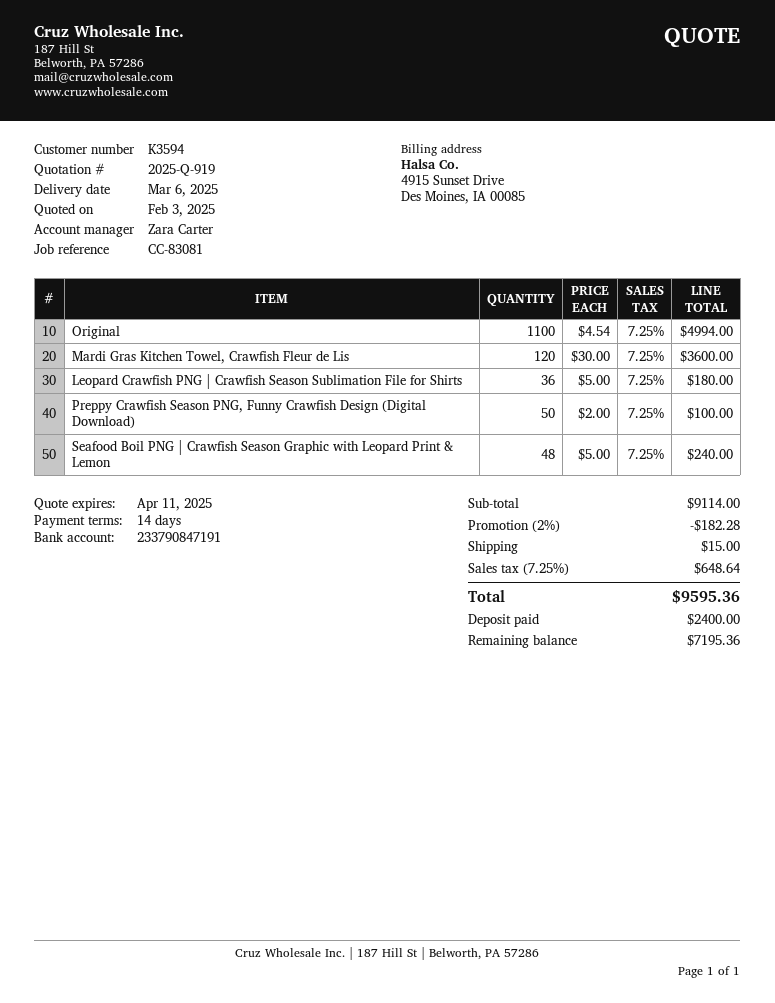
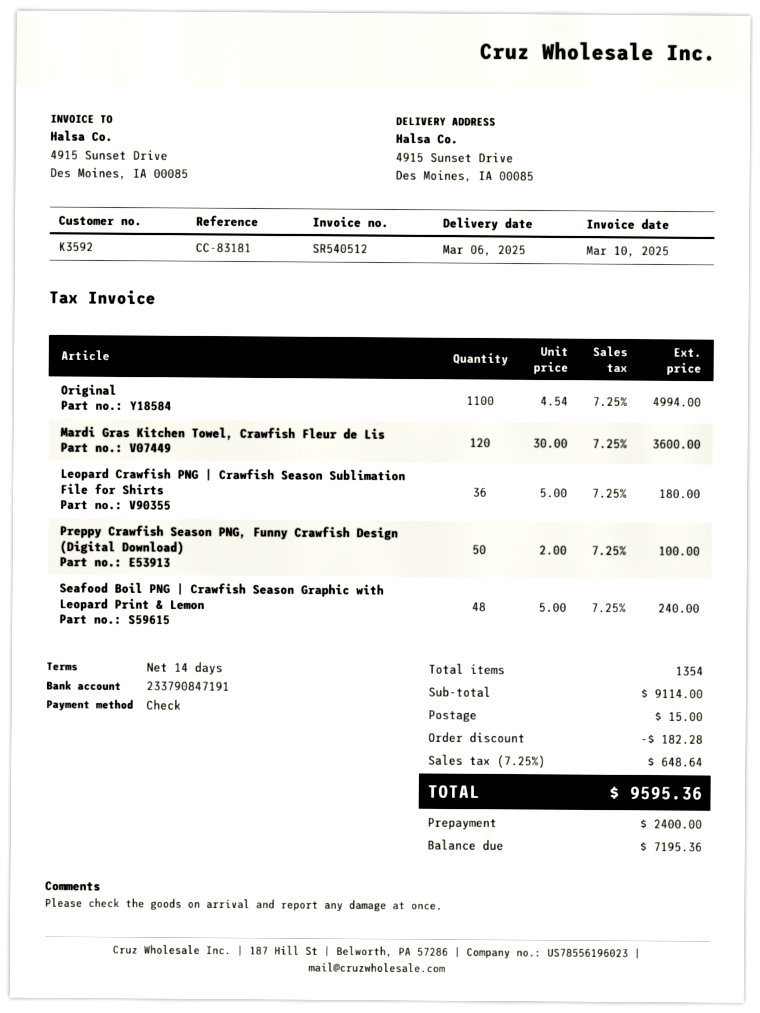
customer number: K3594 -> K3592
reference: CC-83081 -> CC-83181

